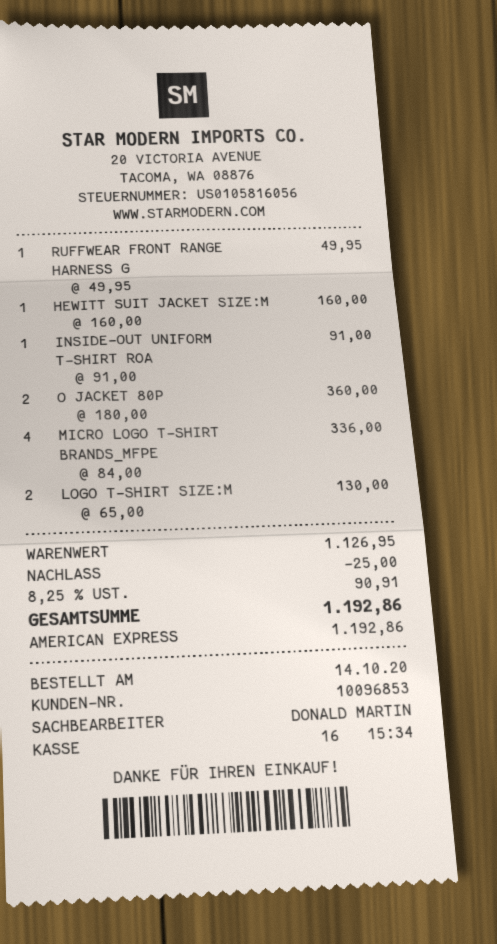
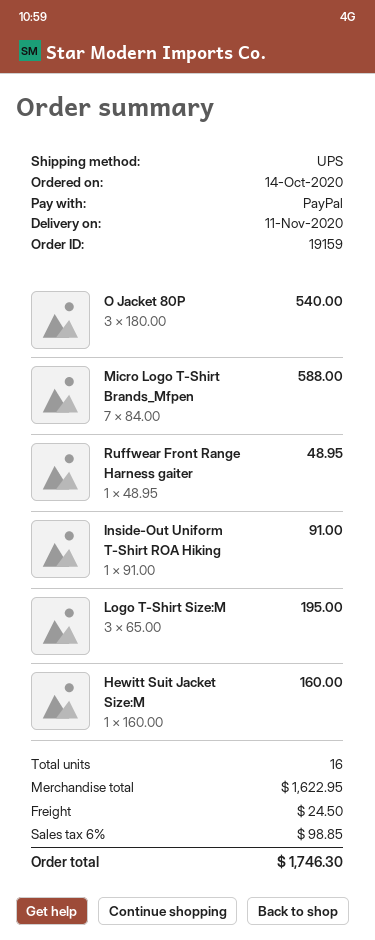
payment method: American Express -> PayPal
RUFFWEAR FRONT RANGE HARNESS G: 1 x 49.95 = 49.95 -> 1 x 48.95 = 48.95
O JACKET 80P: 2 x 180.00 = 360.00 -> 3 x 180.00 = 540.00
MICRO LOGO T-SHIRT BRANDS_MFPE: 4 x 84.00 = 336.00 -> 7 x 84.00 = 588.00
LOGO T-SHIRT SIZE:M: 2 x 65.00 = 130.00 -> 3 x 65.00 = 195.00
subtotal: 1126.95 -> 1622.95
discount: 25.00 -> none
shipping: none -> 24.50
tax: 8.25% = 90.91 -> 6% = 98.85
total: 1192.86 -> 1746.30

